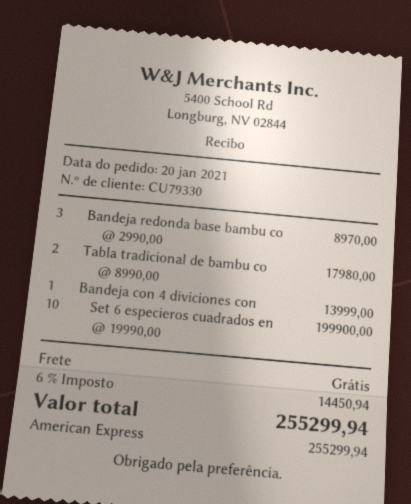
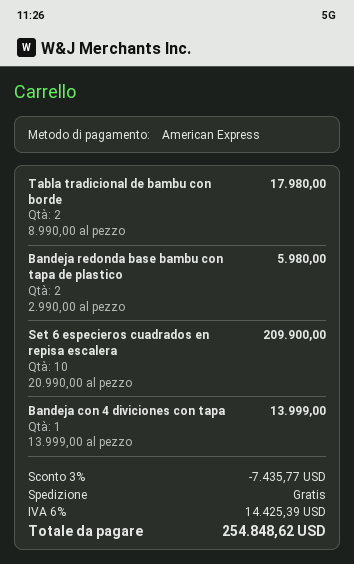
Bandeja redonda base bambu co: 3 x 2990.00 = 8970.00 -> 2 x 2990.00 = 5980.00
Set 6 especieros cuadrados en: 10 x 19990.00 = 199900.00 -> 10 x 20990.00 = 209900.00
discount: none -> 3% = 7435.77
tax: 6% = 14450.94 -> 6% = 14425.39
total: 255299.94 -> 254848.62

